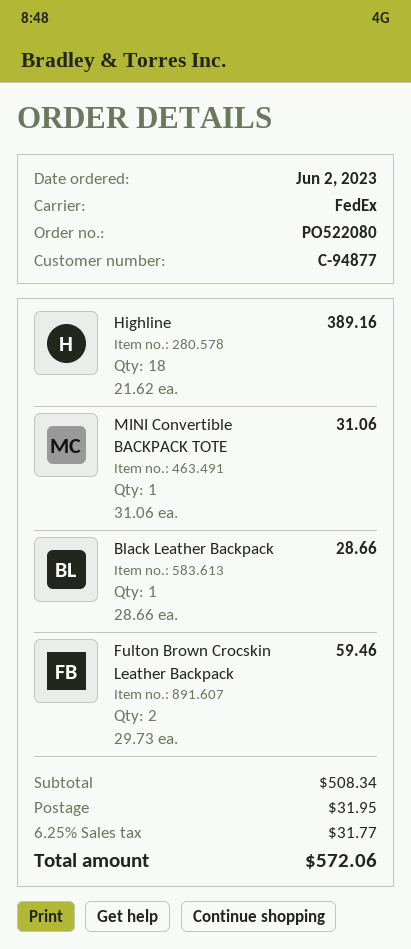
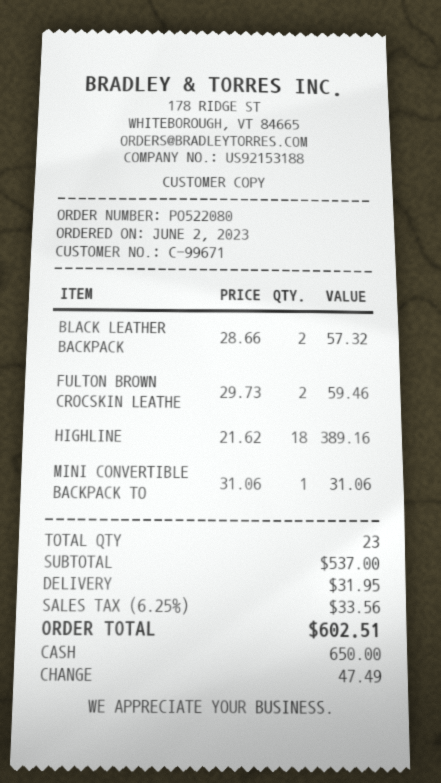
customer number: C-94877 -> C-99671
Black Leather Backpack: 1 x 28.66 = 28.66 -> 2 x 28.66 = 57.32
subtotal: 508.34 -> 537.00
tax: 6.25% = 31.77 -> 6.25% = 33.56
total: 572.06 -> 602.51

